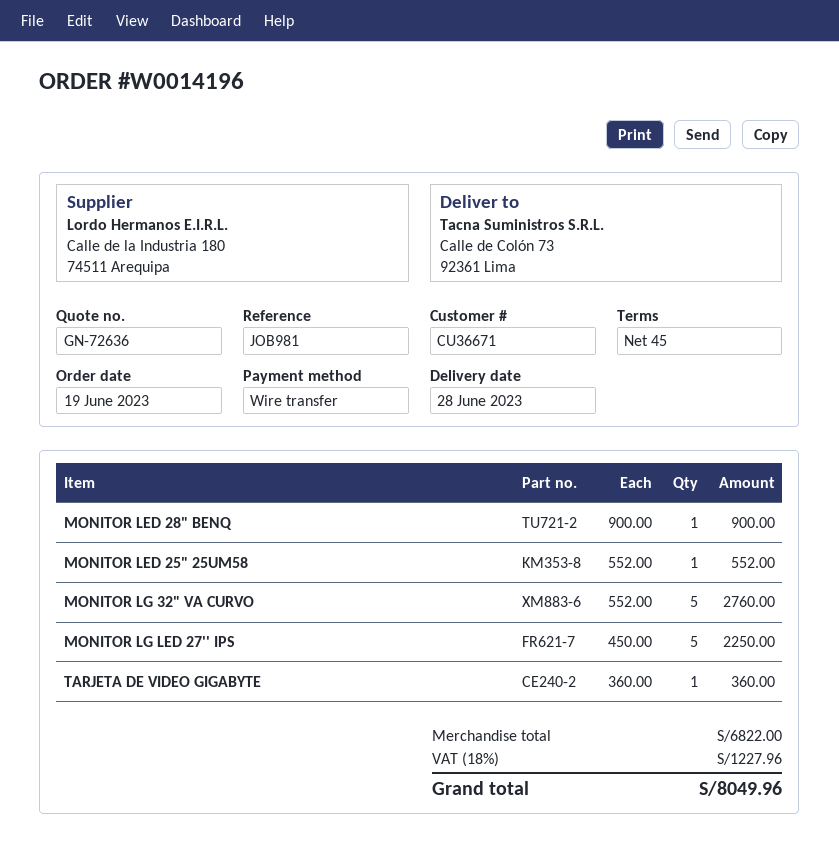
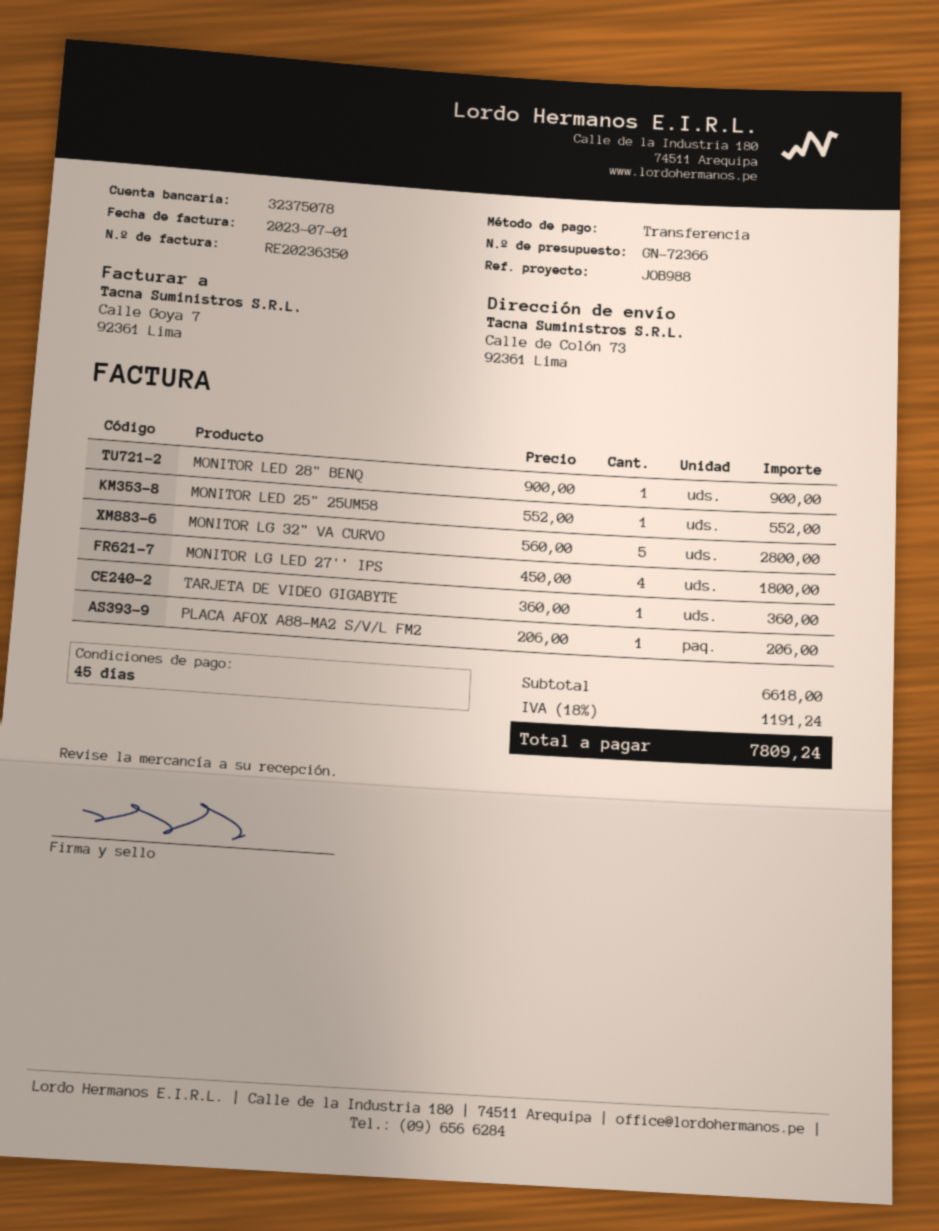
quote number: GN-72636 -> GN-72366
reference: JOB981 -> JOB988
MONITOR LG 32" VA CURVO: 5 x 552.00 = 2760.00 -> 5 x 560.00 = 2800.00
MONITOR LG LED 27'' IPS: 5 x 450.00 = 2250.00 -> 4 x 450.00 = 1800.00
PLACA AFOX A88-MA2 S/V/L FM2: none -> 1 x 206.00 = 206.00
subtotal: 6822.00 -> 6618.00
tax: 18% = 1227.96 -> 18% = 1191.24
total: 8049.96 -> 7809.24

